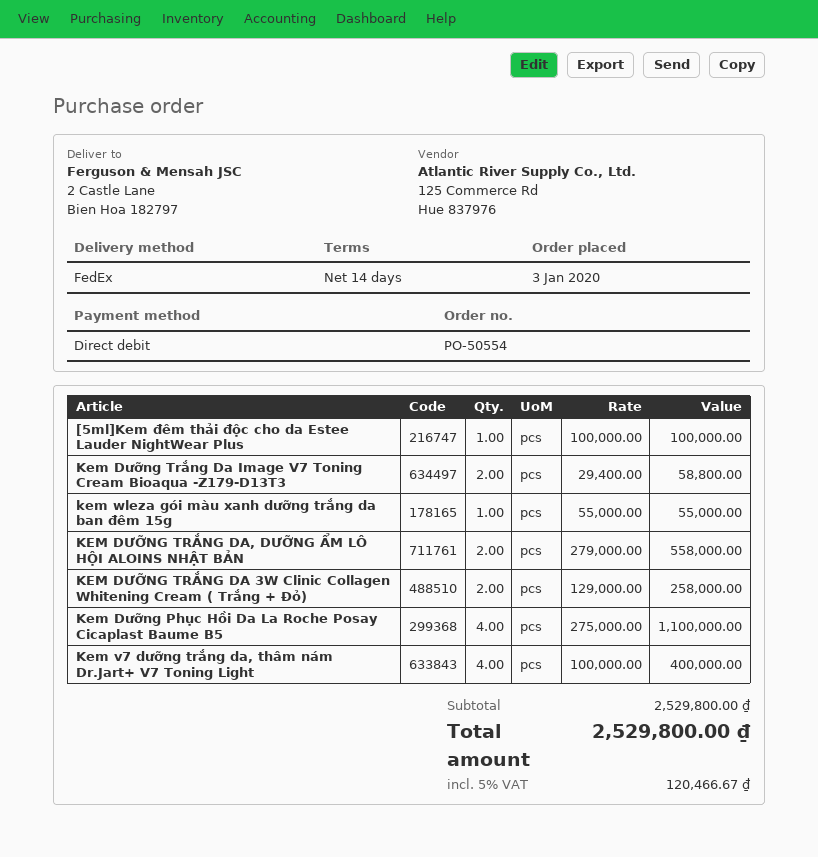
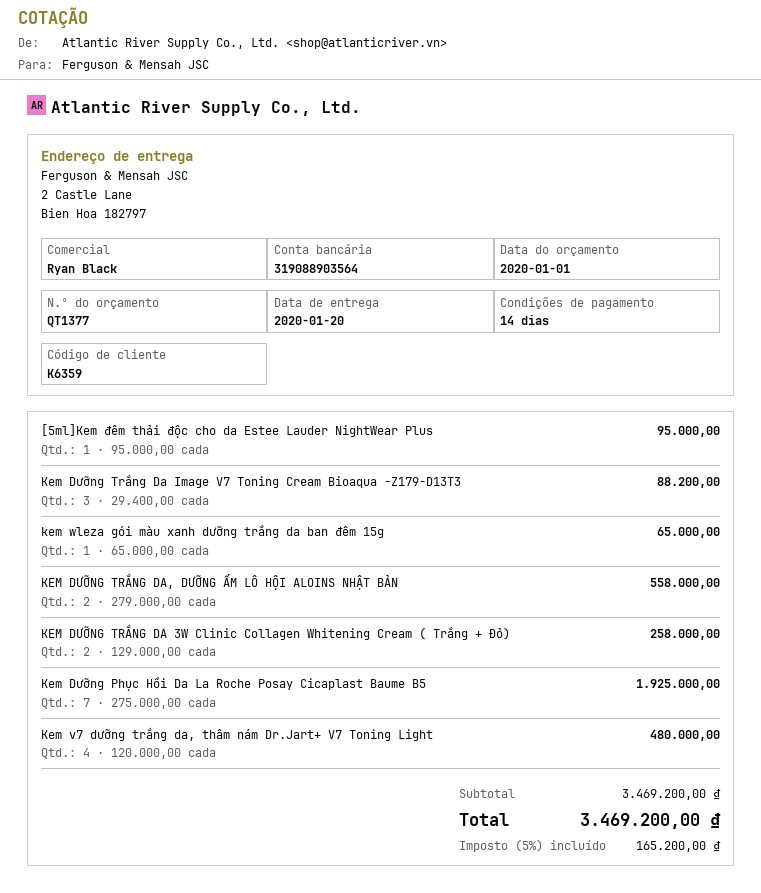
[5ml]Kem đêm thải độc cho da Estee Lauder NightWear Plus: 1 x 100000.00 = 100000.00 -> 1 x 95000.00 = 95000.00
Kem Dưỡng Trắng Da Image V7 Toning Cream Bioaqua -Z179-D13T3: 2 x 29400.00 = 58800.00 -> 3 x 29400.00 = 88200.00
kem wleza gói màu xanh dưỡng trắng da ban đêm 15g: 1 x 55000.00 = 55000.00 -> 1 x 65000.00 = 65000.00
Kem Dưỡng Phục Hồi Da La Roche Posay Cicaplast Baume B5: 4 x 275000.00 = 1100000.00 -> 7 x 275000.00 = 1925000.00
Kem v7 dưỡng trắng da, thâm nám Dr.Jart+ V7 Toning Light: 4 x 100000.00 = 400000.00 -> 4 x 120000.00 = 480000.00
subtotal: 2529800.00 -> 3469200.00
tax: 5% = 120466.67 -> 5% = 165200.00
total: 2529800.00 -> 3469200.00

